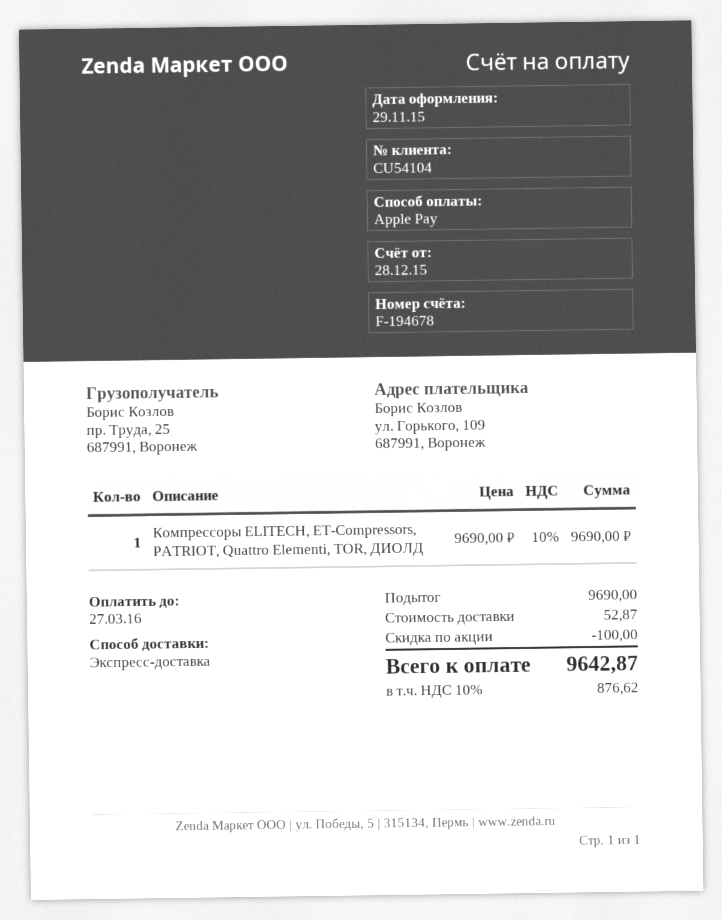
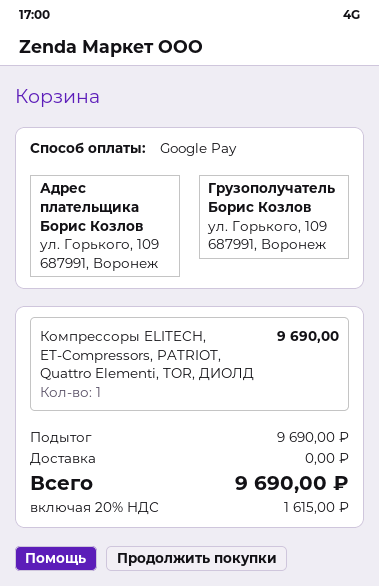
payment method: Apple Pay -> Google Pay
ship to: пр. Труда, 25, 687991, Воронеж -> ул. Горького, 109, 687991, Воронеж
discount: 100.00 -> none
shipping: 52.87 -> 0.00
tax: 10% = 876.62 -> 20% = 1615.00
total: 9642.87 -> 9690.00

